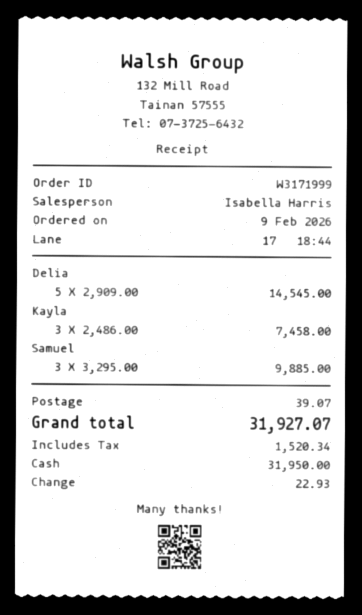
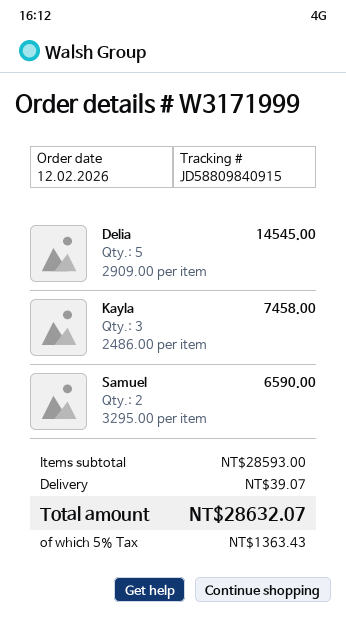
order date: 2026-02-09 -> 2026-02-12
Samuel: 3 x 3295.00 = 9885.00 -> 2 x 3295.00 = 6590.00
tax: 1520.34 -> 1363.43
total: 31927.07 -> 28632.07

